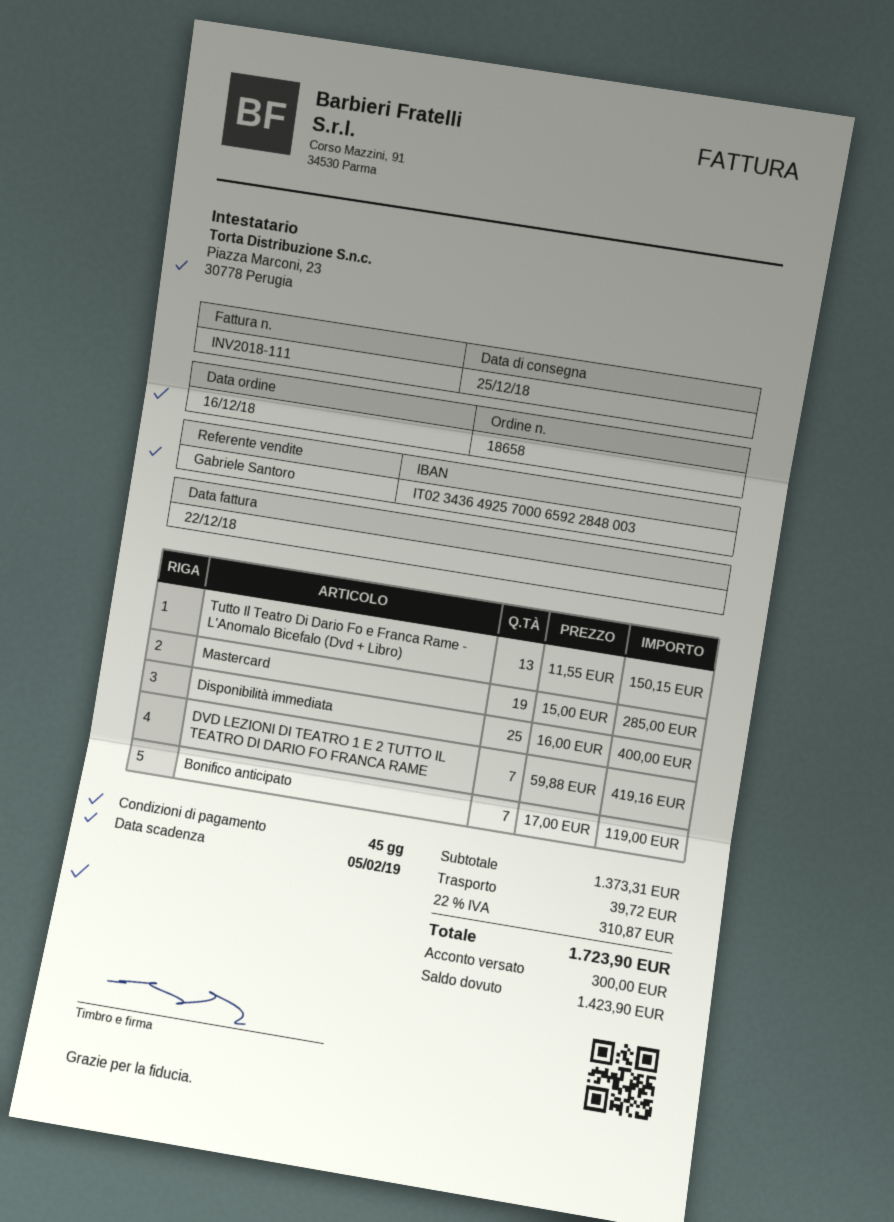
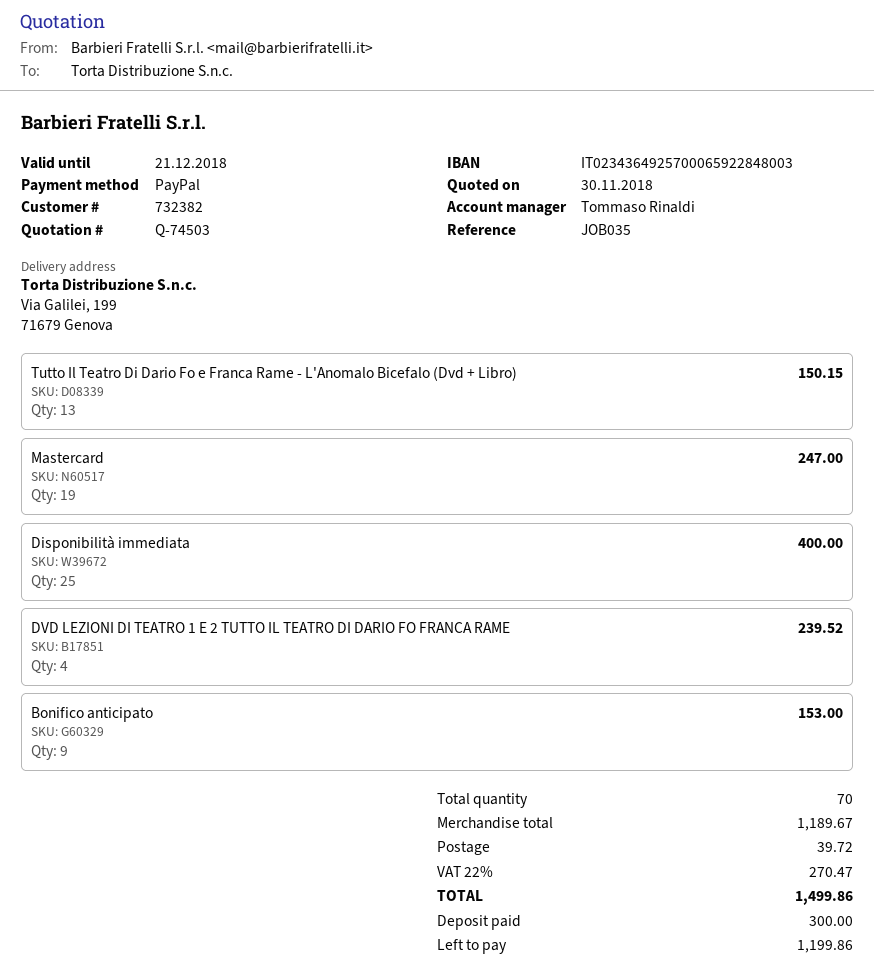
sales rep: Gabriele Santoro -> Tommaso Rinaldi
Mastercard: 19 for 285.00 -> 19 for 247.00
DVD LEZIONI DI TEATRO 1 E 2 TUTTO IL TEATRO DI DARIO FO FRANCA RAME: 7 for 419.16 -> 4 for 239.52
Bonifico anticipato: 7 for 119.00 -> 9 for 153.00
subtotal: 1373.31 -> 1189.67
tax: 22% = 310.87 -> 22% = 270.47
total: 1723.90 -> 1499.86
balance: 1423.90 -> 1199.86

